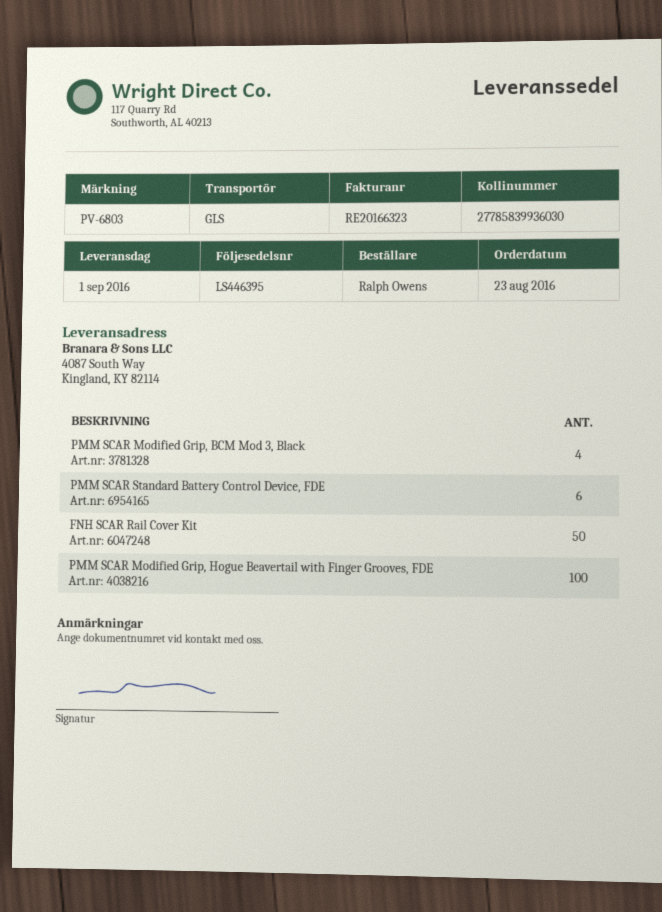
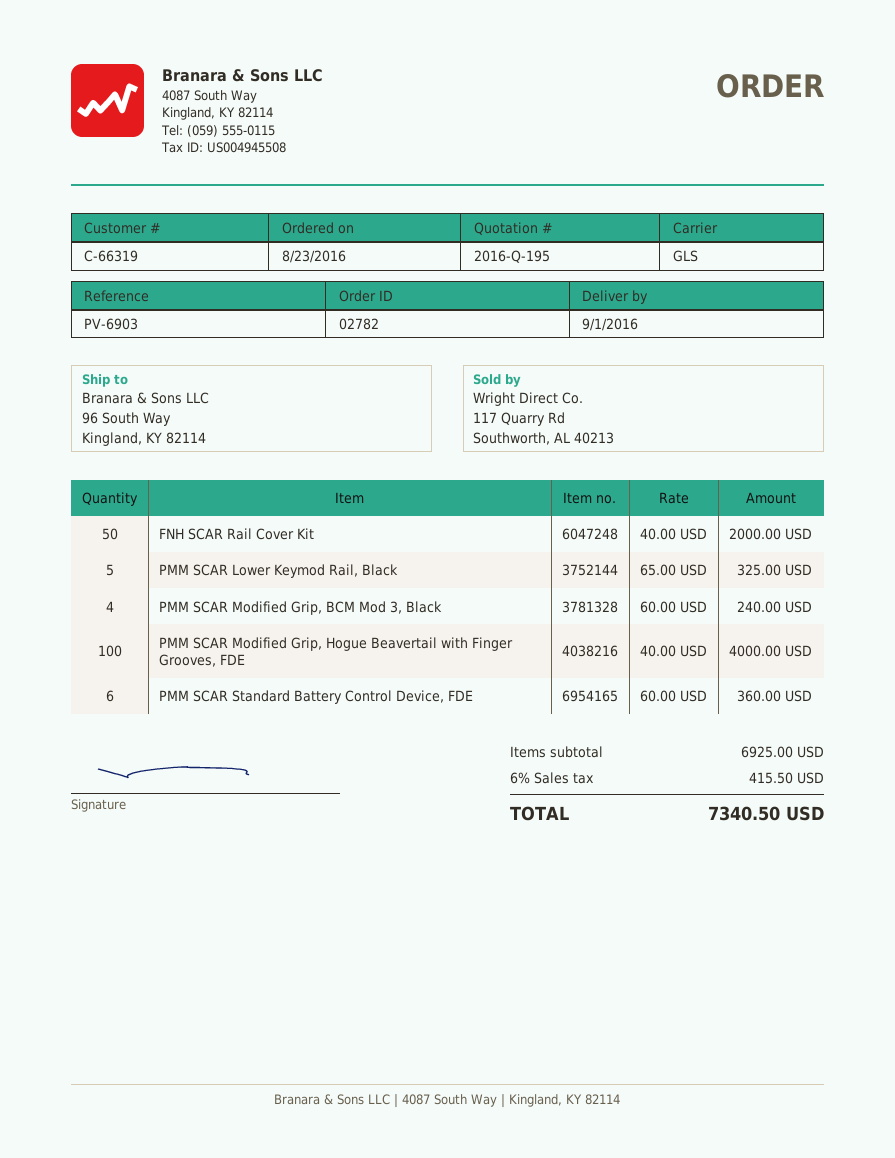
reference: PV-6803 -> PV-6903
ship to: 4087 South Way, Kingland, KY 82114 -> 96 South Way, Kingland, KY 82114
PMM SCAR Lower Keymod Rail, Black: none -> 5

